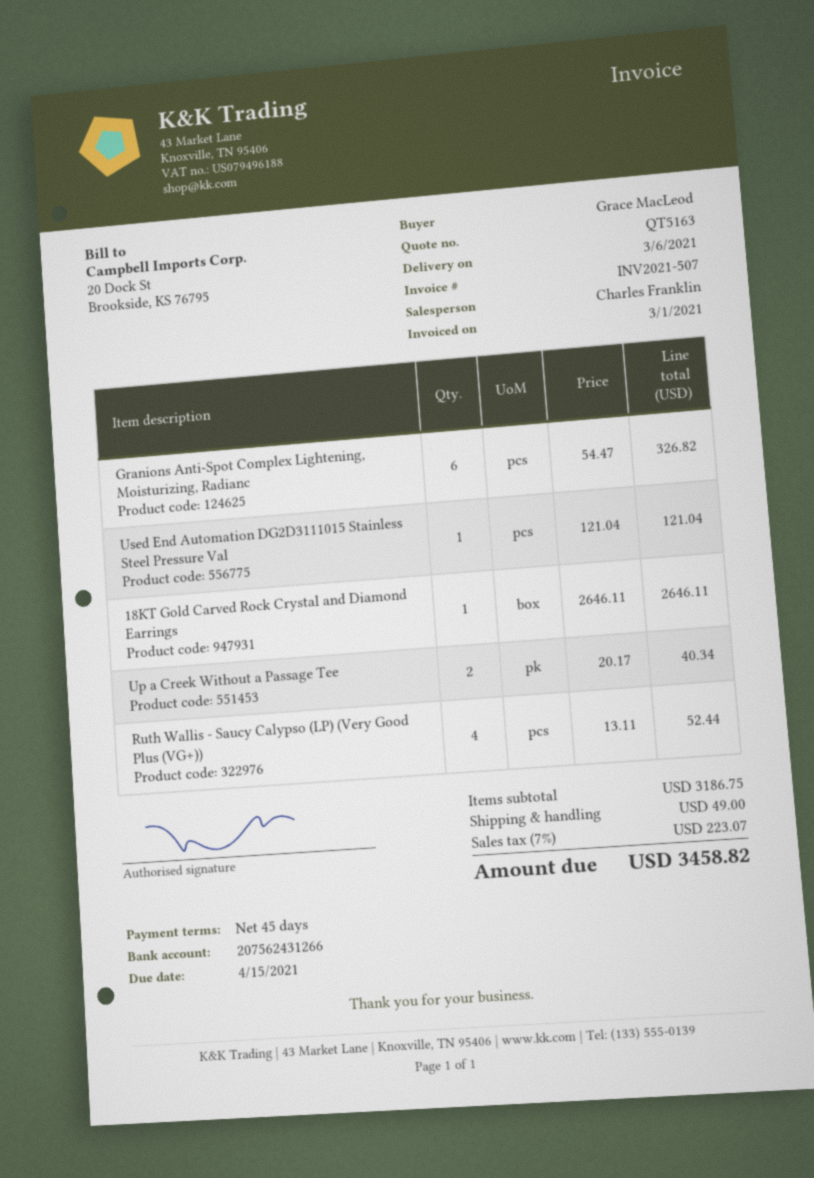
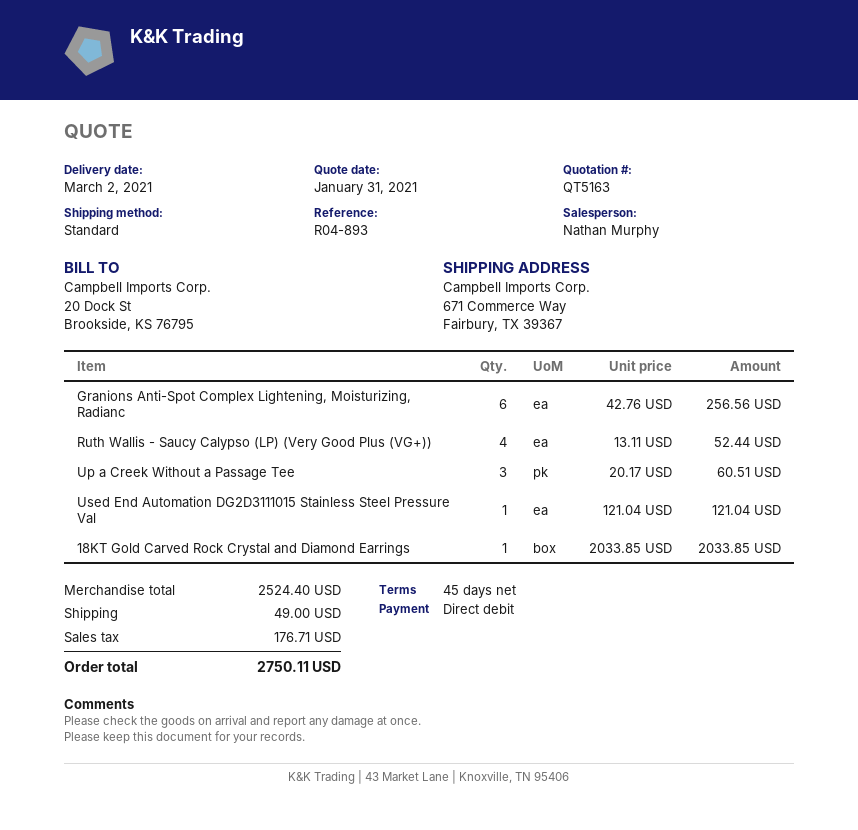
delivery date: 2021-03-06 -> 2021-03-02
sales rep: Charles Franklin -> Nathan Murphy
Granions Anti-Spot Complex Lightening, Moisturizing, Radianc: 6 x 54.47 = 326.82 -> 6 x 42.76 = 256.56
18KT Gold Carved Rock Crystal and Diamond Earrings: 1 x 2646.11 = 2646.11 -> 1 x 2033.85 = 2033.85
Up a Creek Without a Passage Tee: 2 x 20.17 = 40.34 -> 3 x 20.17 = 60.51
subtotal: 3186.75 -> 2524.40
tax: 223.07 -> 176.71
total: 3458.82 -> 2750.11

